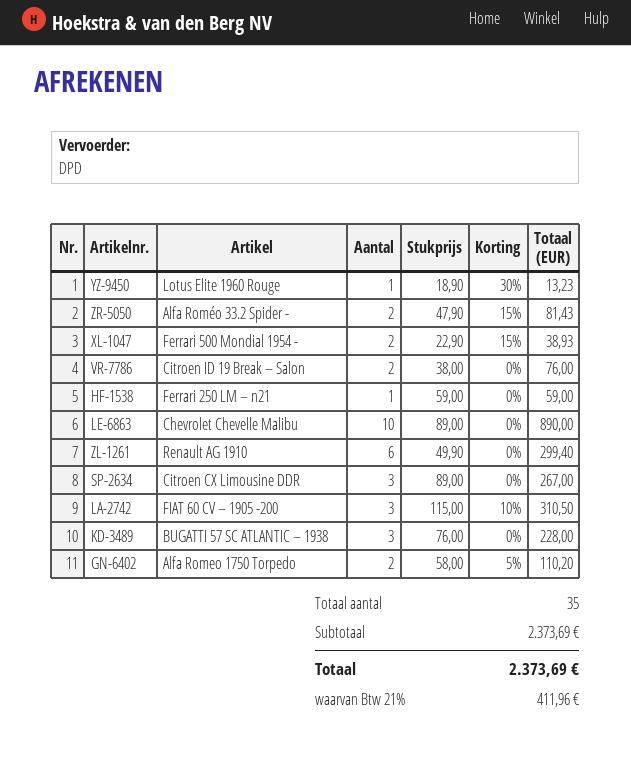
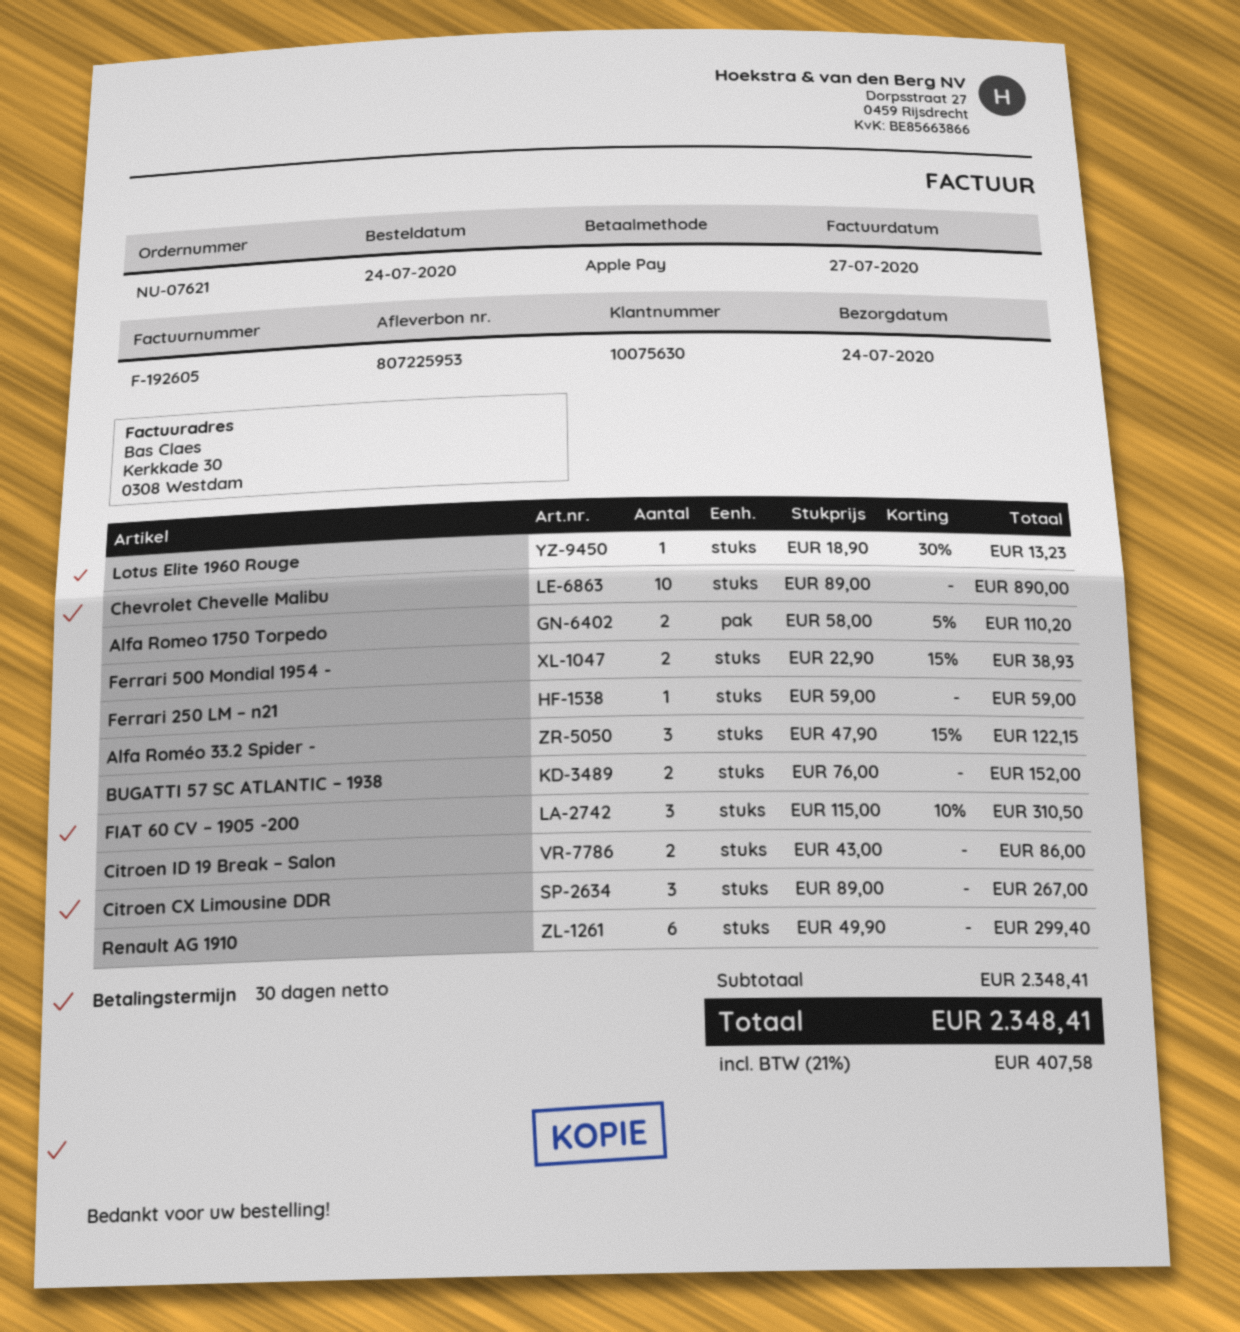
Alfa Roméo 33.2 Spider -: 2 x 47.90 - 15% = 81.43 -> 3 x 47.90 - 15% = 122.15
Citroen ID 19 Break – Salon: 2 x 38.00 = 76.00 -> 2 x 43.00 = 86.00
BUGATTI 57 SC ATLANTIC – 1938: 3 x 76.00 = 228.00 -> 2 x 76.00 = 152.00
subtotal: 2373.69 -> 2348.41
tax: 21% = 411.96 -> 21% = 407.58
total: 2373.69 -> 2348.41

